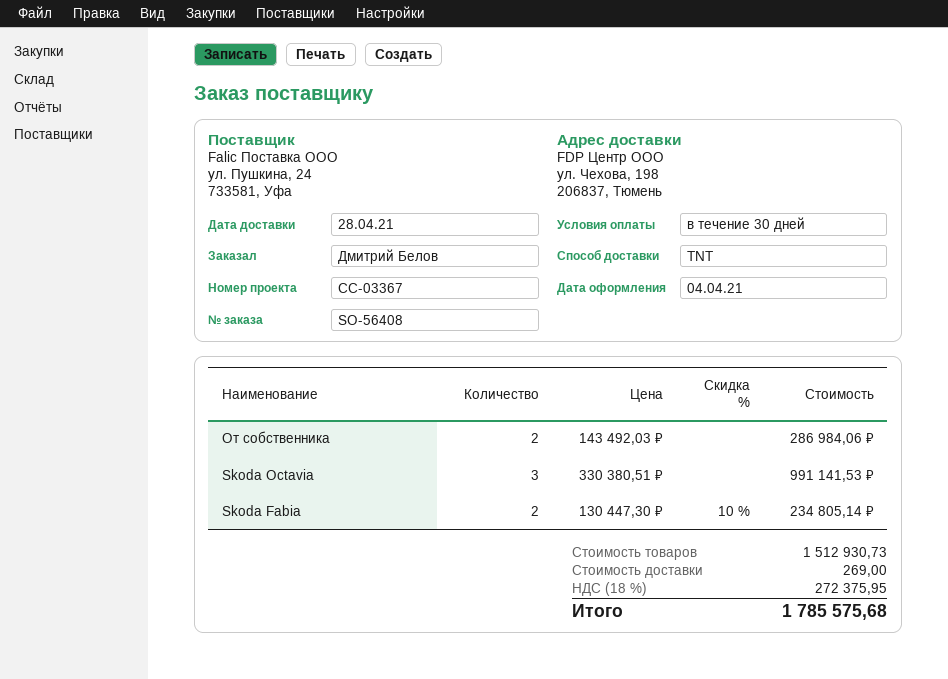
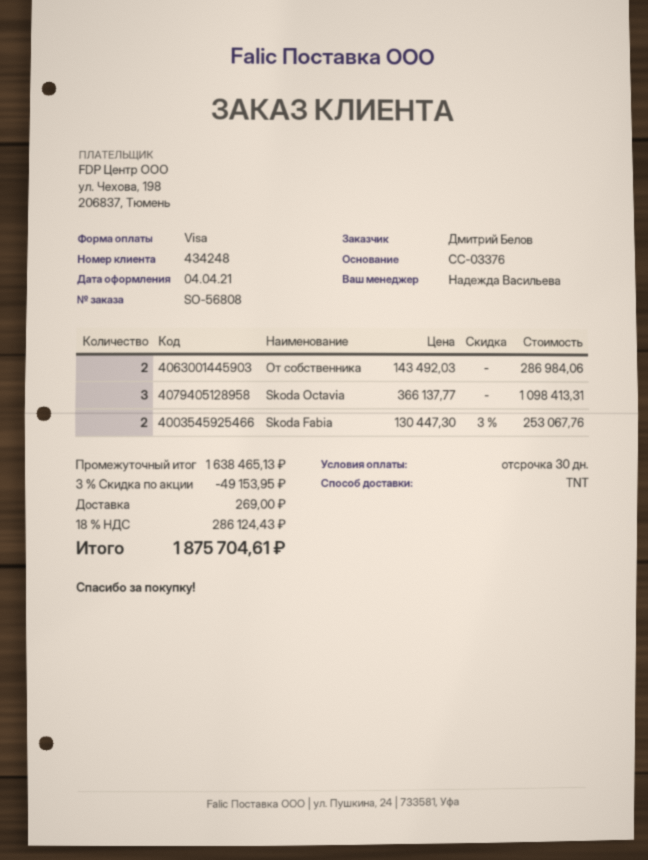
order number: SO-56408 -> SO-56808
reference: CC-03367 -> CC-03376
Skoda Octavia: 3 x 330380.51 = 991141.53 -> 3 x 366137.77 = 1098413.31
Skoda Fabia: 2 x 130447.30 - 10% = 234805.14 -> 2 x 130447.30 - 3% = 253067.76
subtotal: 1512930.73 -> 1638465.13
discount: none -> 3% = 49153.95
tax: 18% = 272375.95 -> 18% = 286124.43
total: 1785575.68 -> 1875704.61

